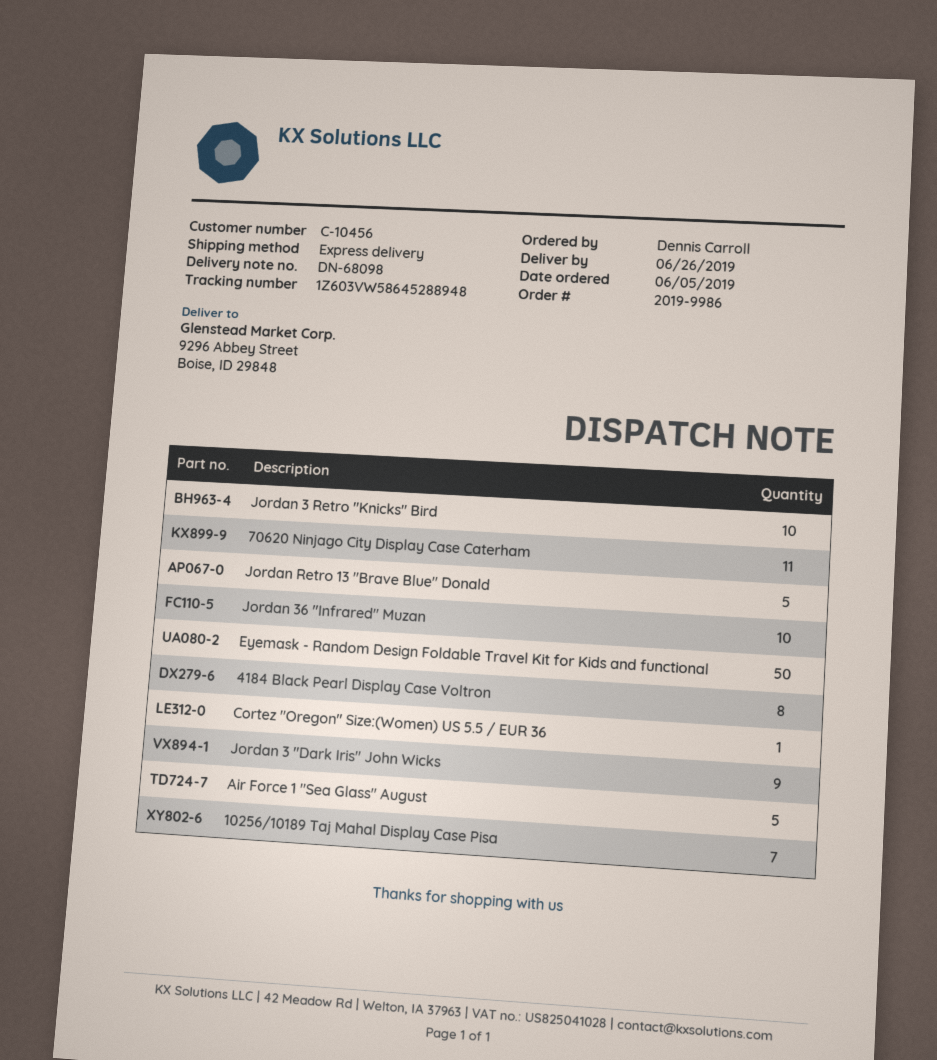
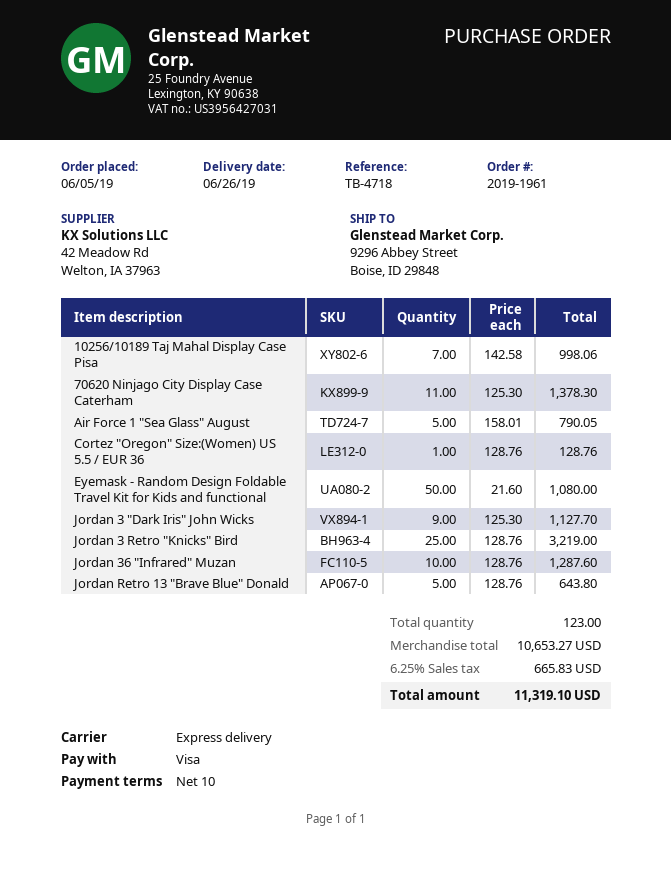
order number: 2019-9986 -> 2019-1961
Jordan 3 Retro "Knicks" Bird: 10 -> 25
4184 Black Pearl Display Case Voltron: 8 -> none

